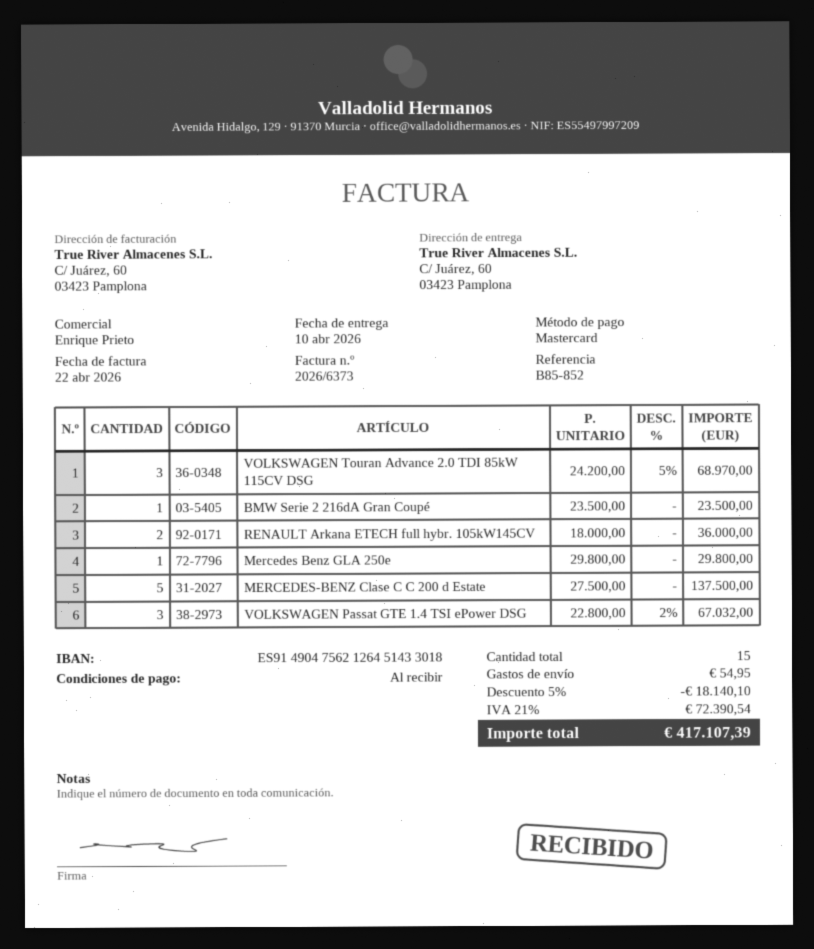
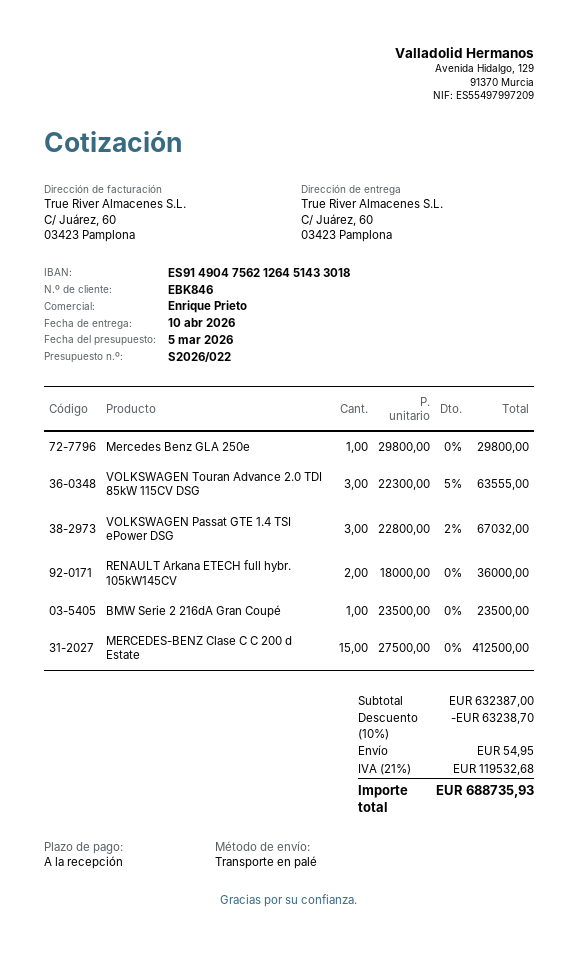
VOLKSWAGEN Touran Advance 2.0 TDI 85kW 115CV DSG: 3 x 24200.00 - 5% = 68970.00 -> 3 x 22300.00 - 5% = 63555.00
MERCEDES-BENZ Clase C C 200 d Estate: 5 x 27500.00 = 137500.00 -> 15 x 27500.00 = 412500.00
discount: 5% = 18140.10 -> 10% = 63238.70
tax: 21% = 72390.54 -> 21% = 119532.68
total: 417107.39 -> 688735.93

